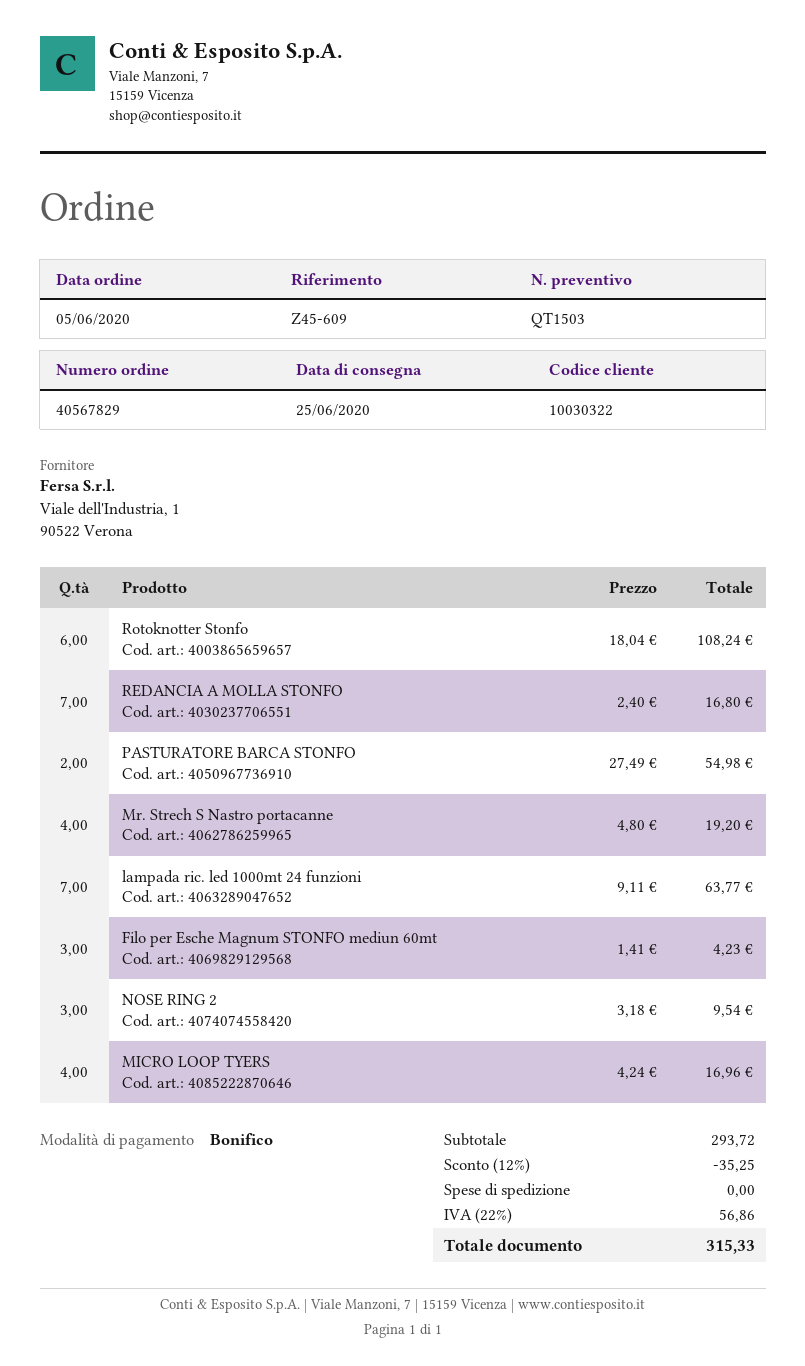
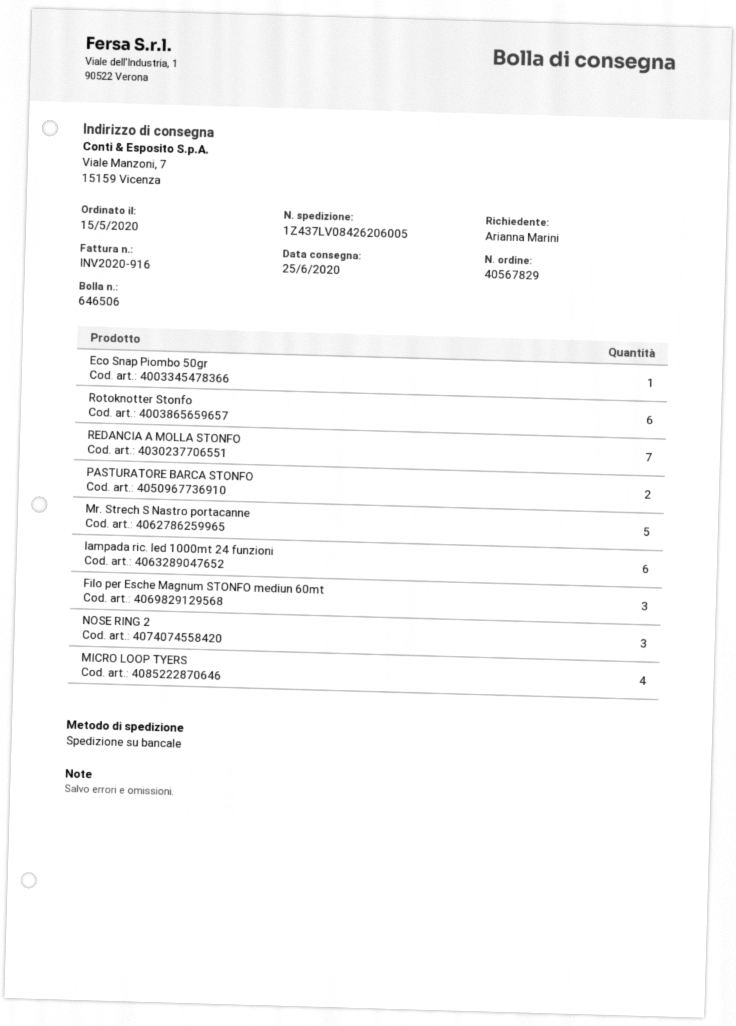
order date: 2020-06-05 -> 2020-05-15
Mr. Strech S Nastro portacanne: 4 -> 5
lampada ric. led 1000mt 24 funzioni: 7 -> 6
Eco Snap Piombo 50gr: none -> 1

